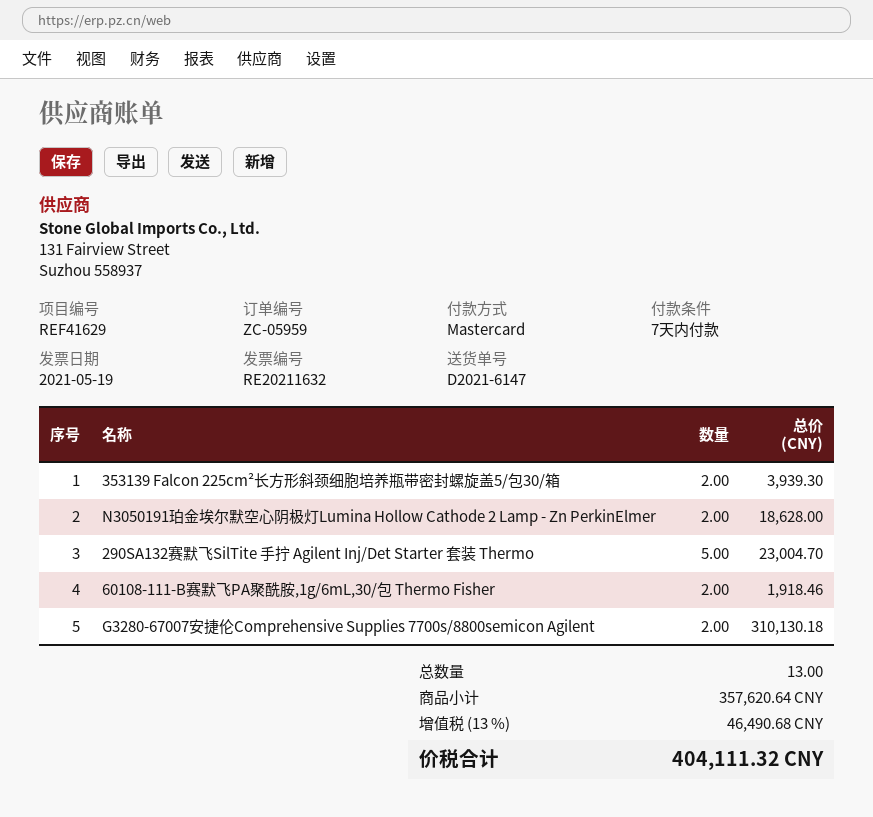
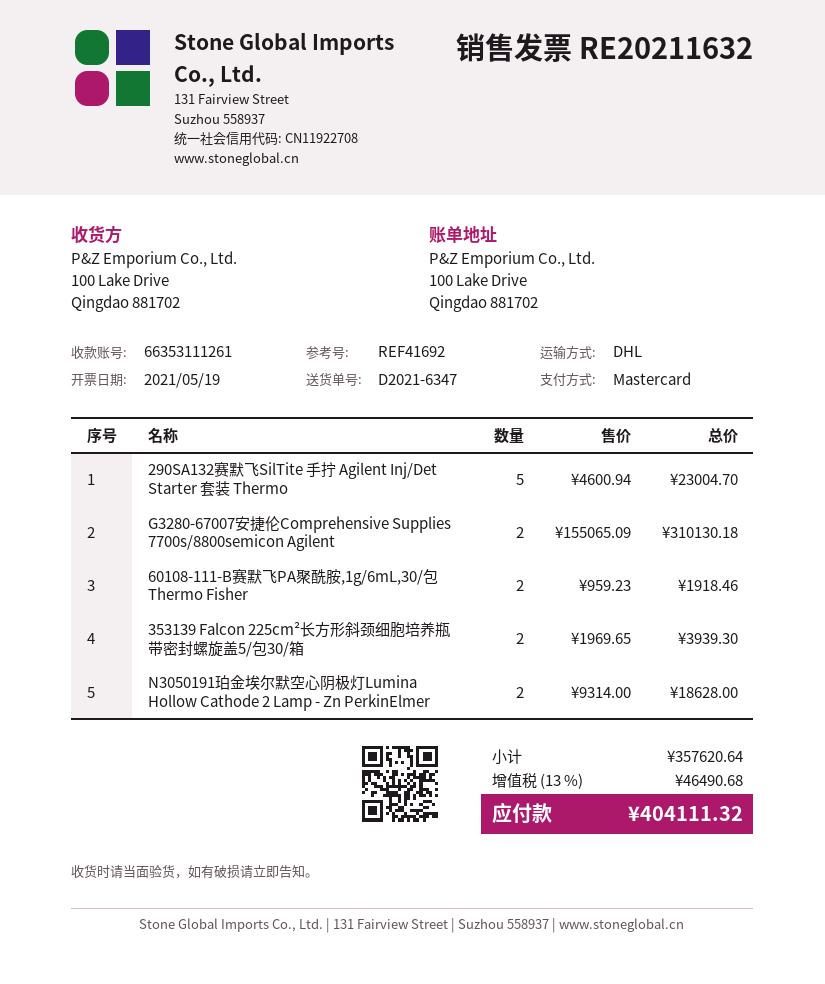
delivery note number: D2021-6147 -> D2021-6347
reference: REF41629 -> REF41692

